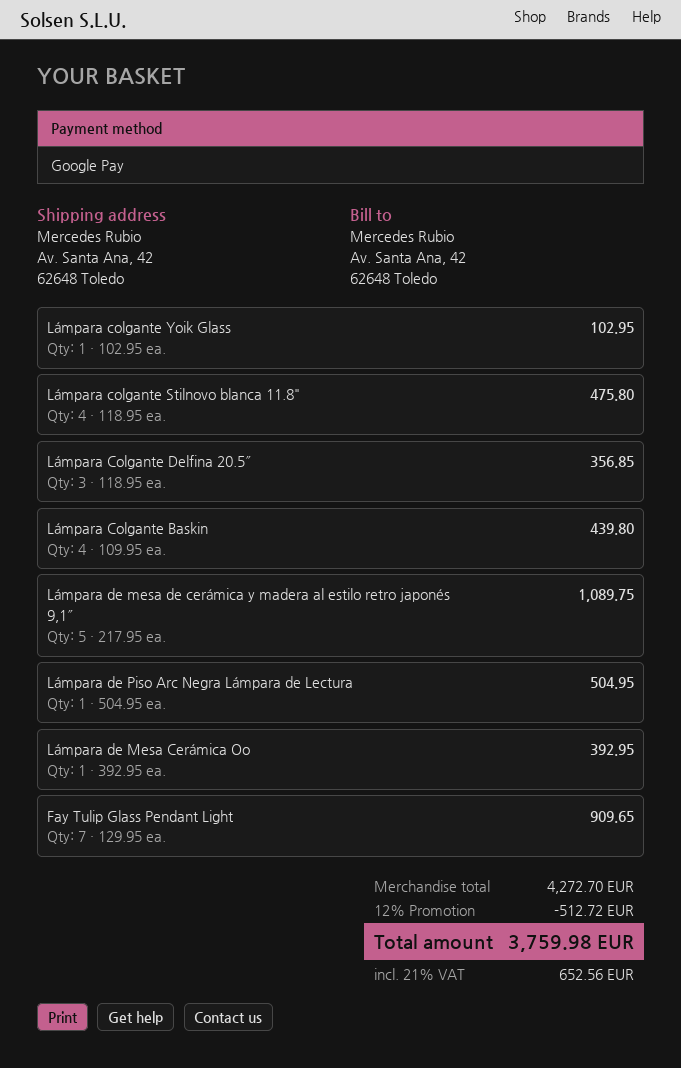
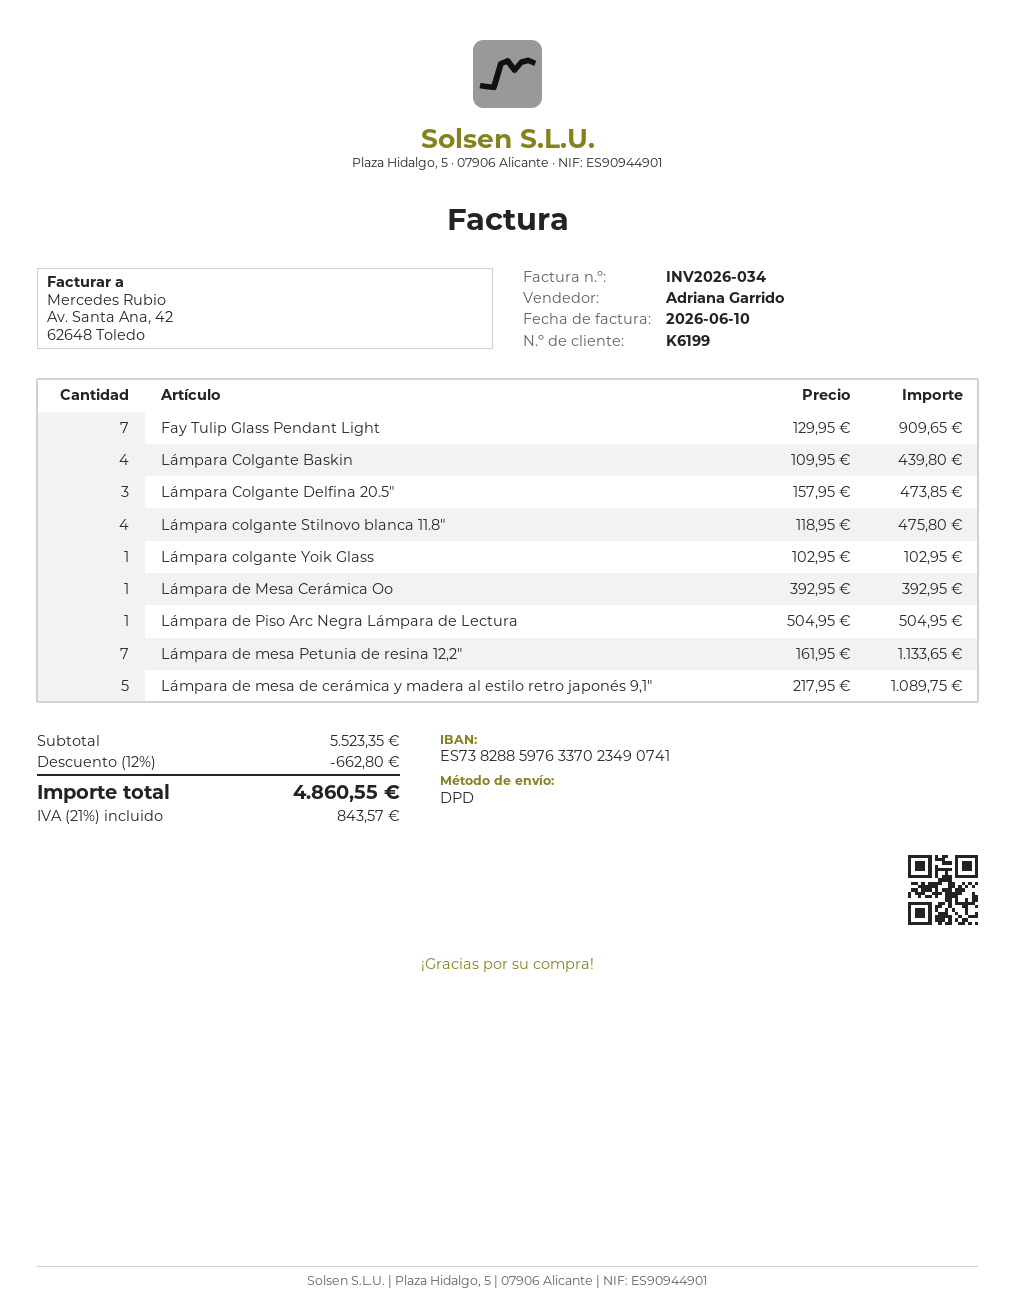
Lámpara Colgante Delfina 20.5″: 3 x 118.95 = 356.85 -> 3 x 157.95 = 473.85
Lámpara de mesa Petunia de resina 12,2″: none -> 7 x 161.95 = 1133.65
subtotal: 4272.70 -> 5523.35
discount: 12% = 512.72 -> 12% = 662.80
tax: 21% = 652.56 -> 21% = 843.57
total: 3759.98 -> 4860.55

